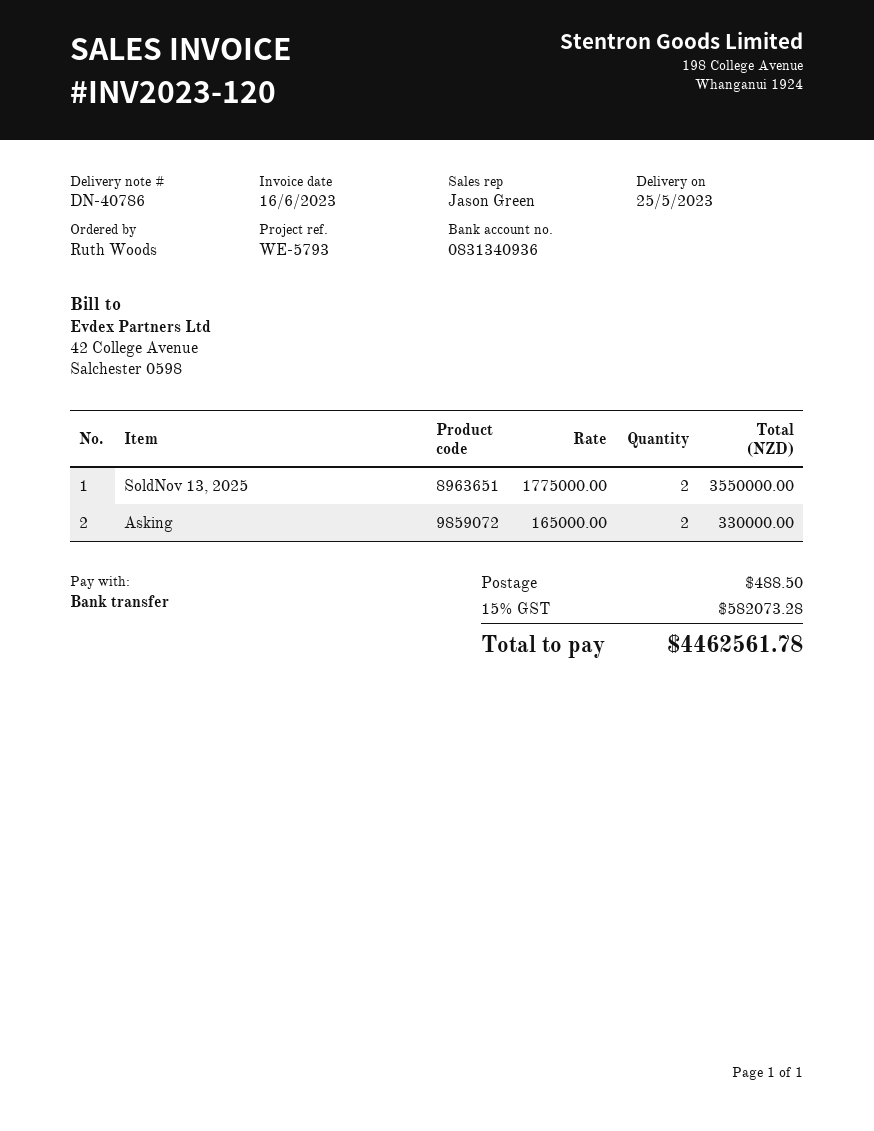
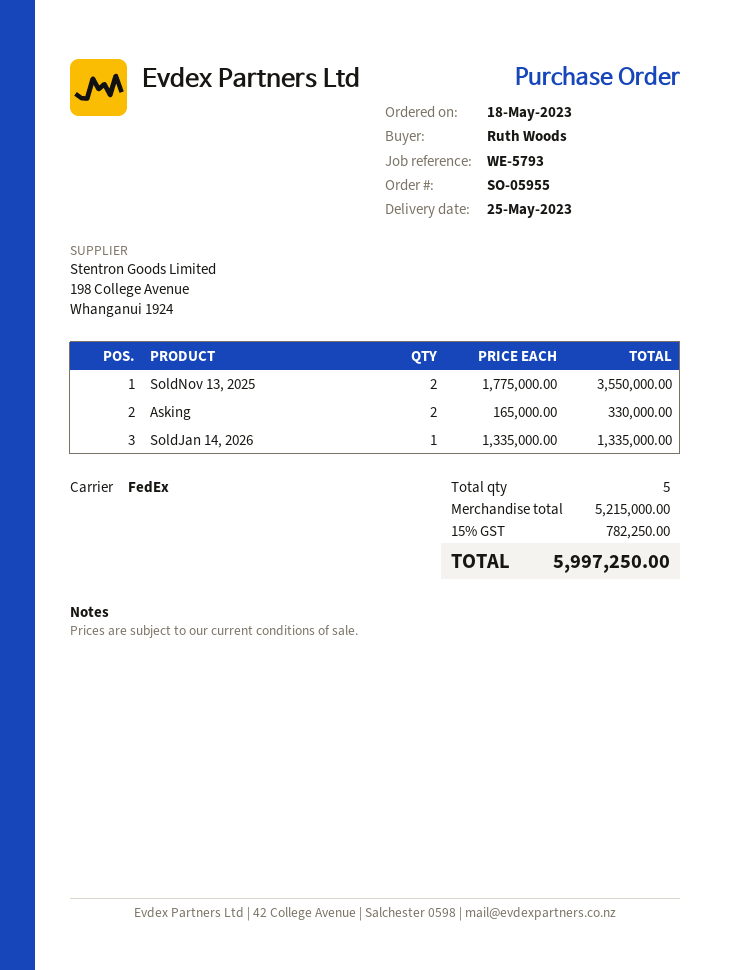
SoldJan 14, 2026: none -> 1 x 1335000.00 = 1335000.00
shipping: 488.50 -> none
tax: 15% = 582073.28 -> 15% = 782250.00
total: 4462561.78 -> 5997250.00

